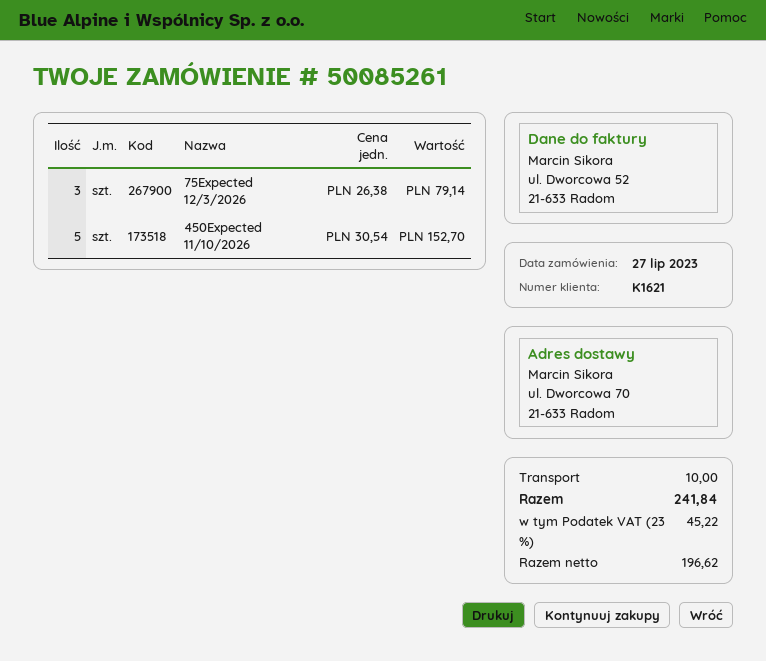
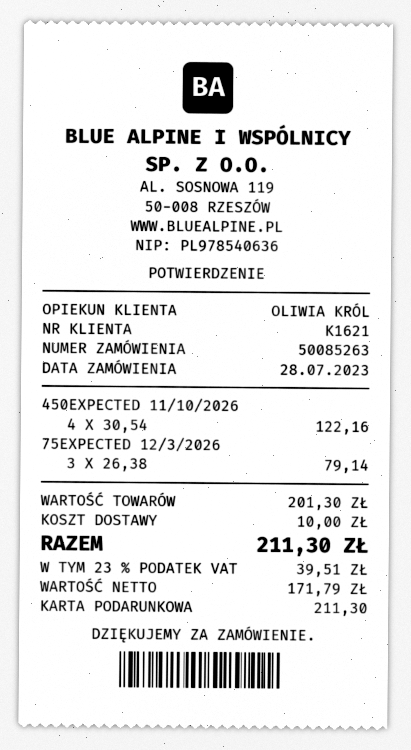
order number: 50085261 -> 50085263
order date: 2023-07-27 -> 2023-07-28
450Expected 11/10/2026: 5 x 30.54 = 152.70 -> 4 x 30.54 = 122.16
net: 196.62 -> 171.79
tax: 23% = 45.22 -> 23% = 39.51
total: 241.84 -> 211.30

